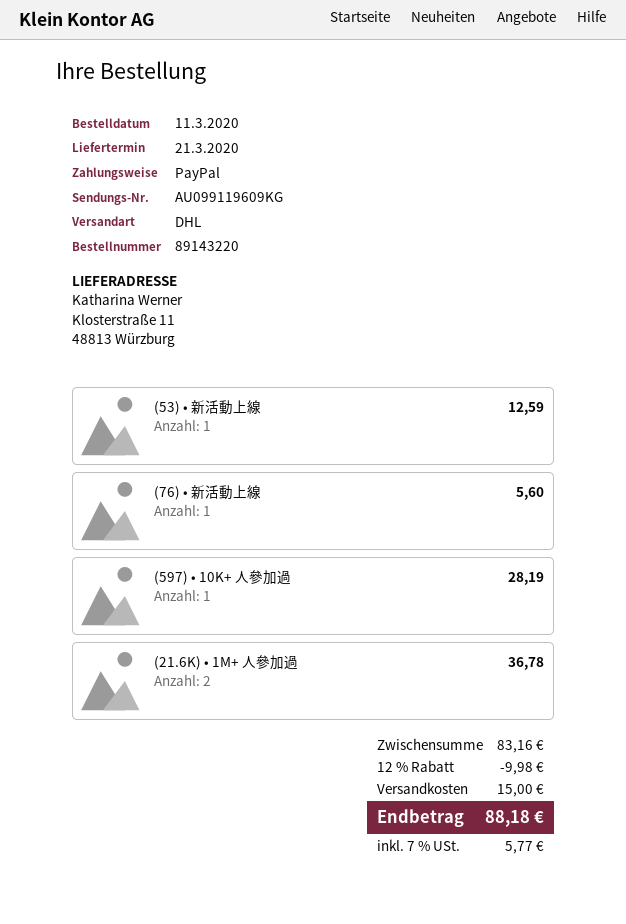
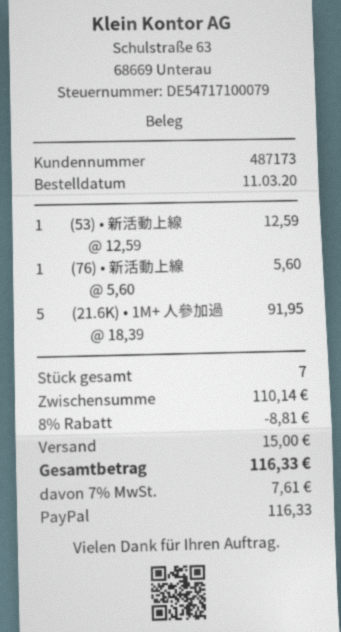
(597) • 10K+ 人參加過: 1 for 28.19 -> none
(21.6K) • 1M+ 人參加過: 2 for 36.78 -> 5 for 91.95
subtotal: 83.16 -> 110.14
discount: 12% = 9.98 -> 8% = 8.81
tax: 7% = 5.77 -> 7% = 7.61
total: 88.18 -> 116.33

